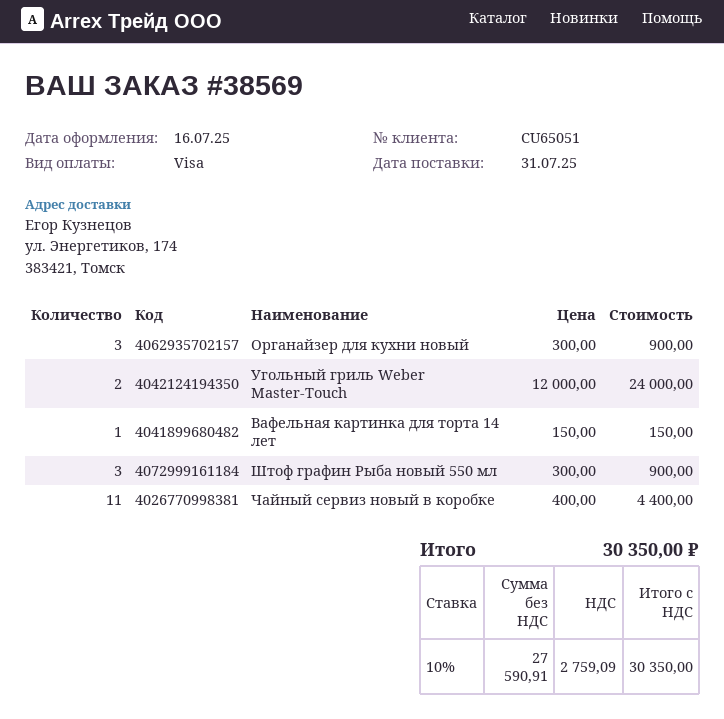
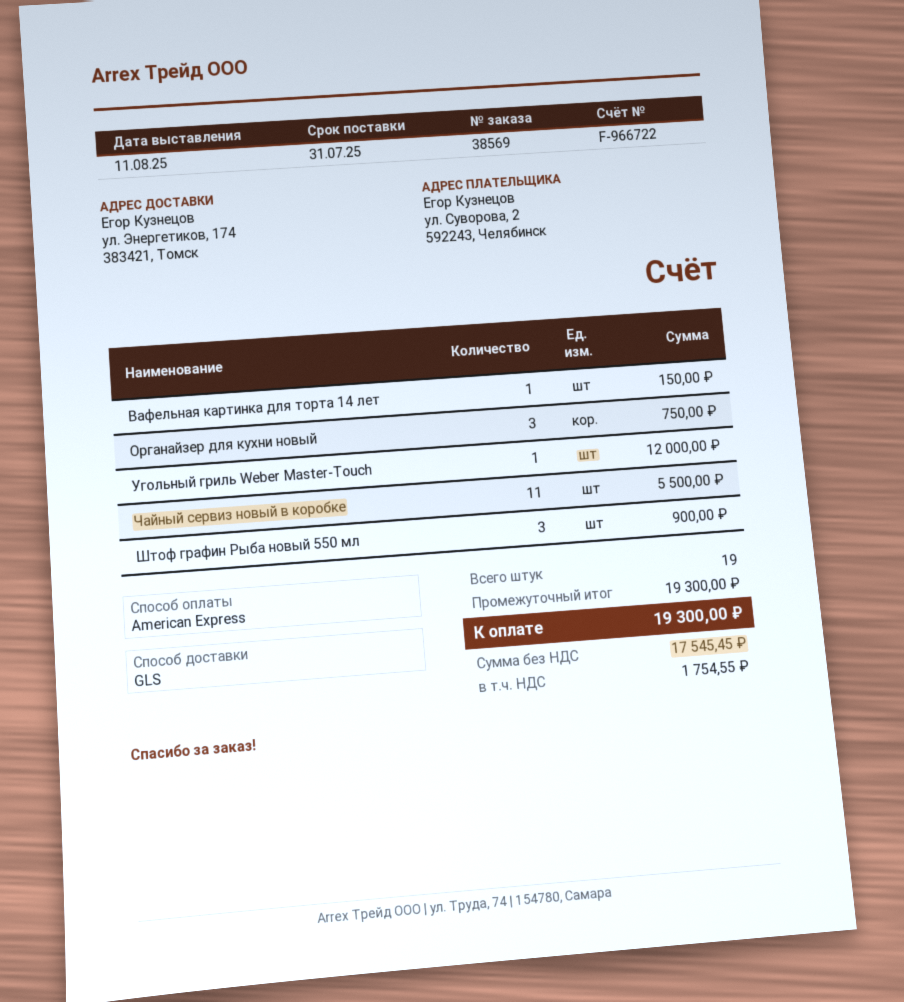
payment method: Visa -> American Express
Органайзер для кухни новый: 3 for 900.00 -> 3 for 750.00
Угольный гриль Weber Master-Touch: 2 for 24000.00 -> 1 for 12000.00
Чайный сервиз новый в коробке: 11 for 4400.00 -> 11 for 5500.00
net: 27590.91 -> 17545.45
tax: 2759.09 -> 1754.55
total: 30350.00 -> 19300.00

